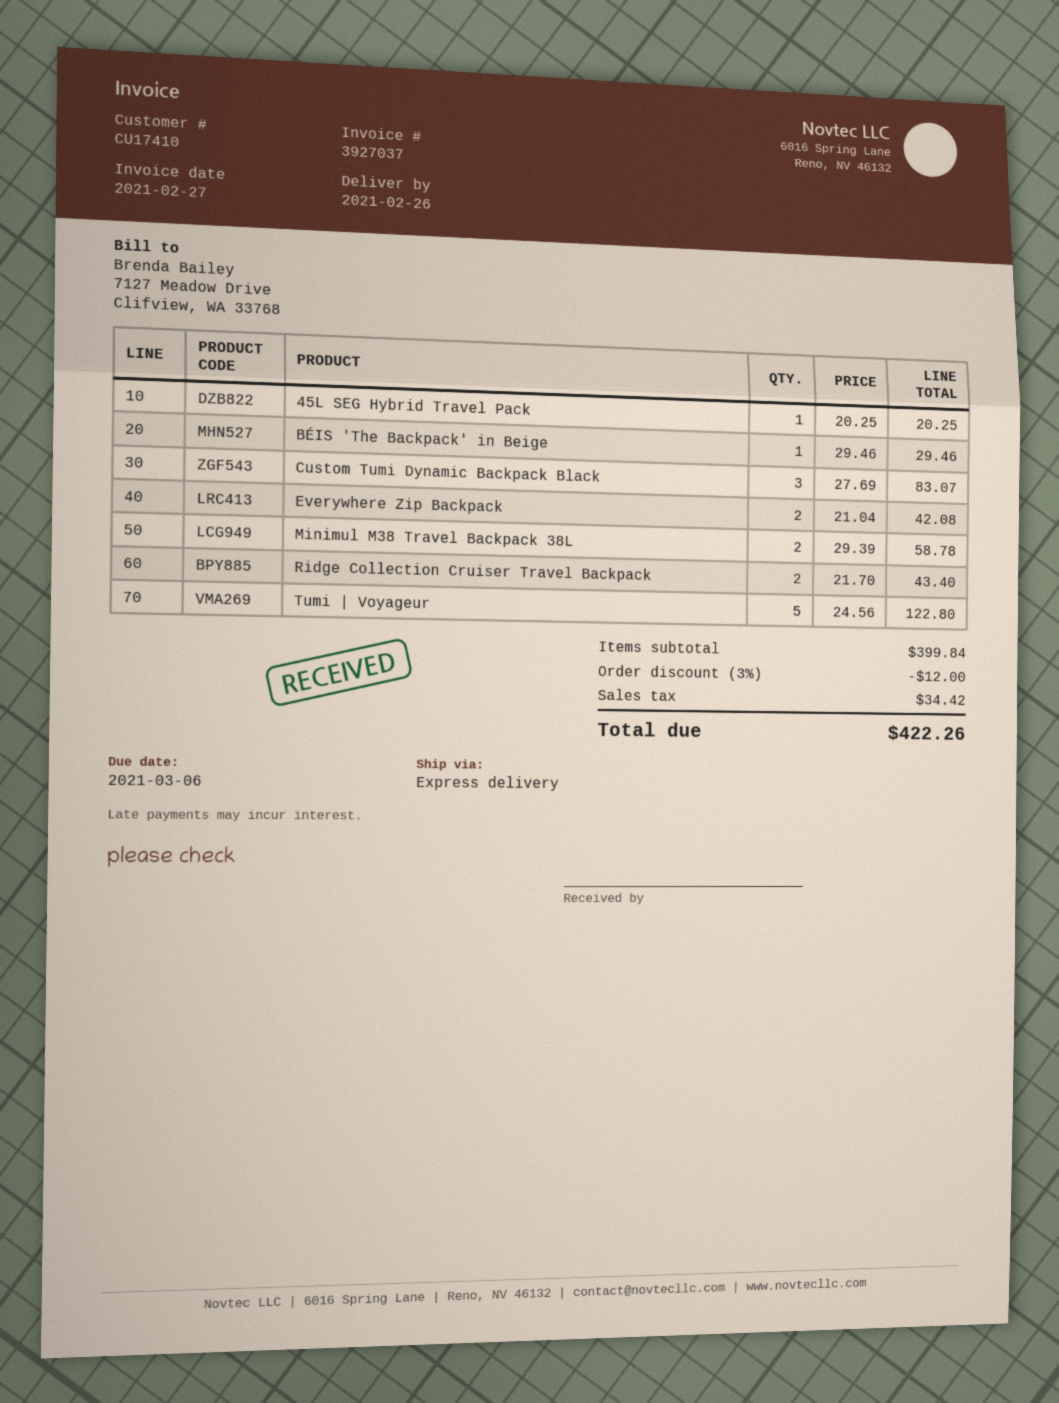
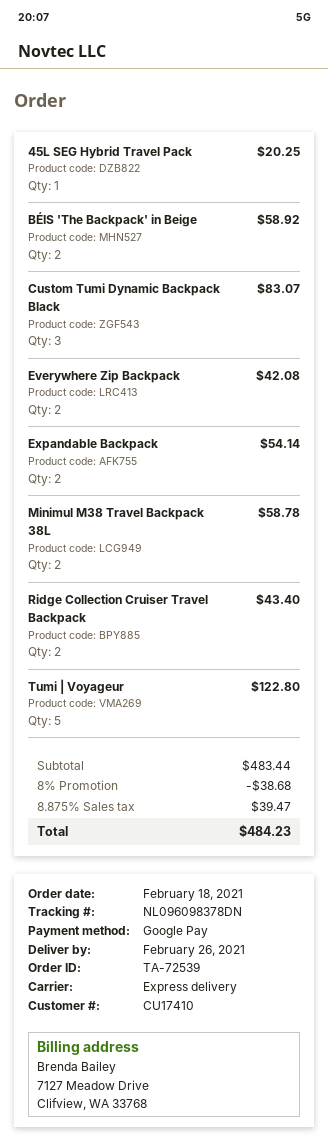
BÉIS 'The Backpack' in Beige: 1 for 29.46 -> 2 for 58.92
Expandable Backpack: none -> 2 for 54.14
subtotal: 399.84 -> 483.44
discount: 3% = 12.00 -> 8% = 38.68
tax: 34.42 -> 39.47
total: 422.26 -> 484.23

